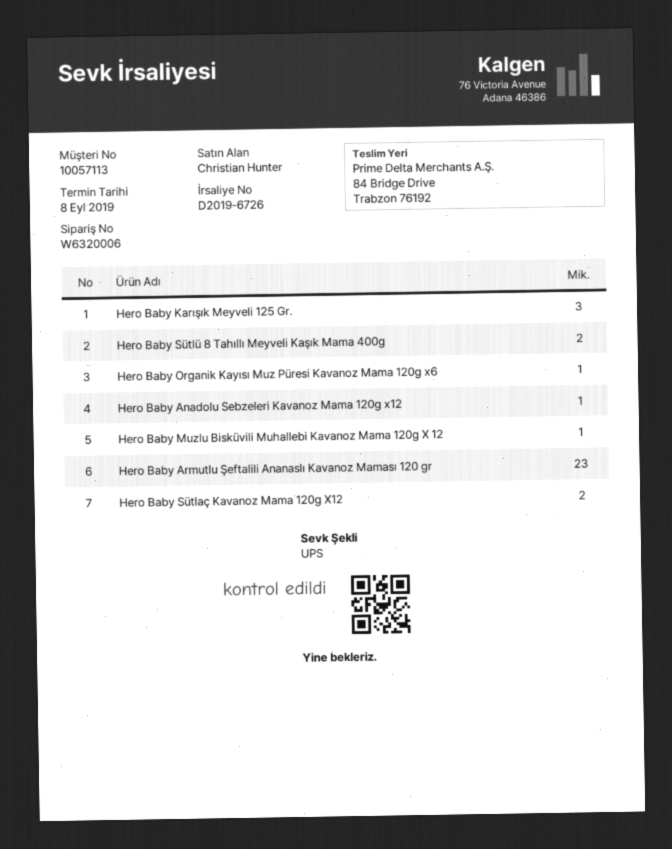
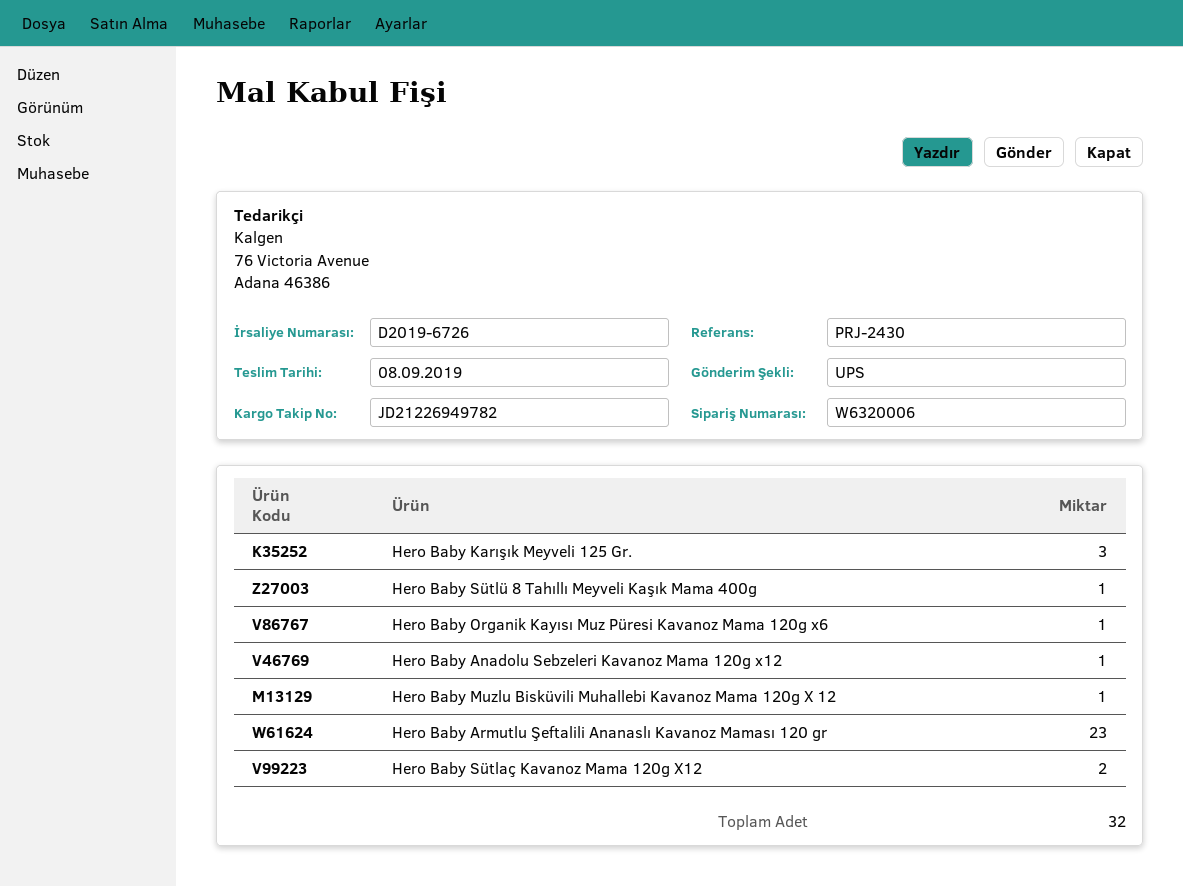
Hero Baby Sütlü 8 Tahıllı Meyveli Kaşık Mama 400g: 2 -> 1

